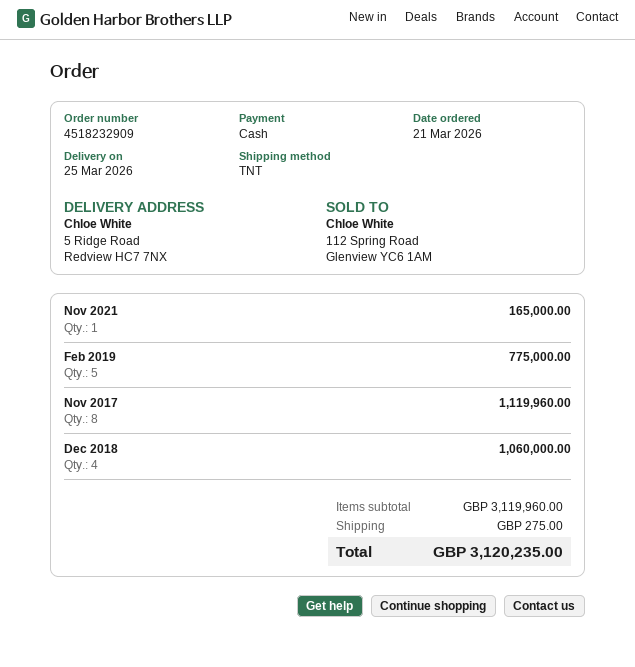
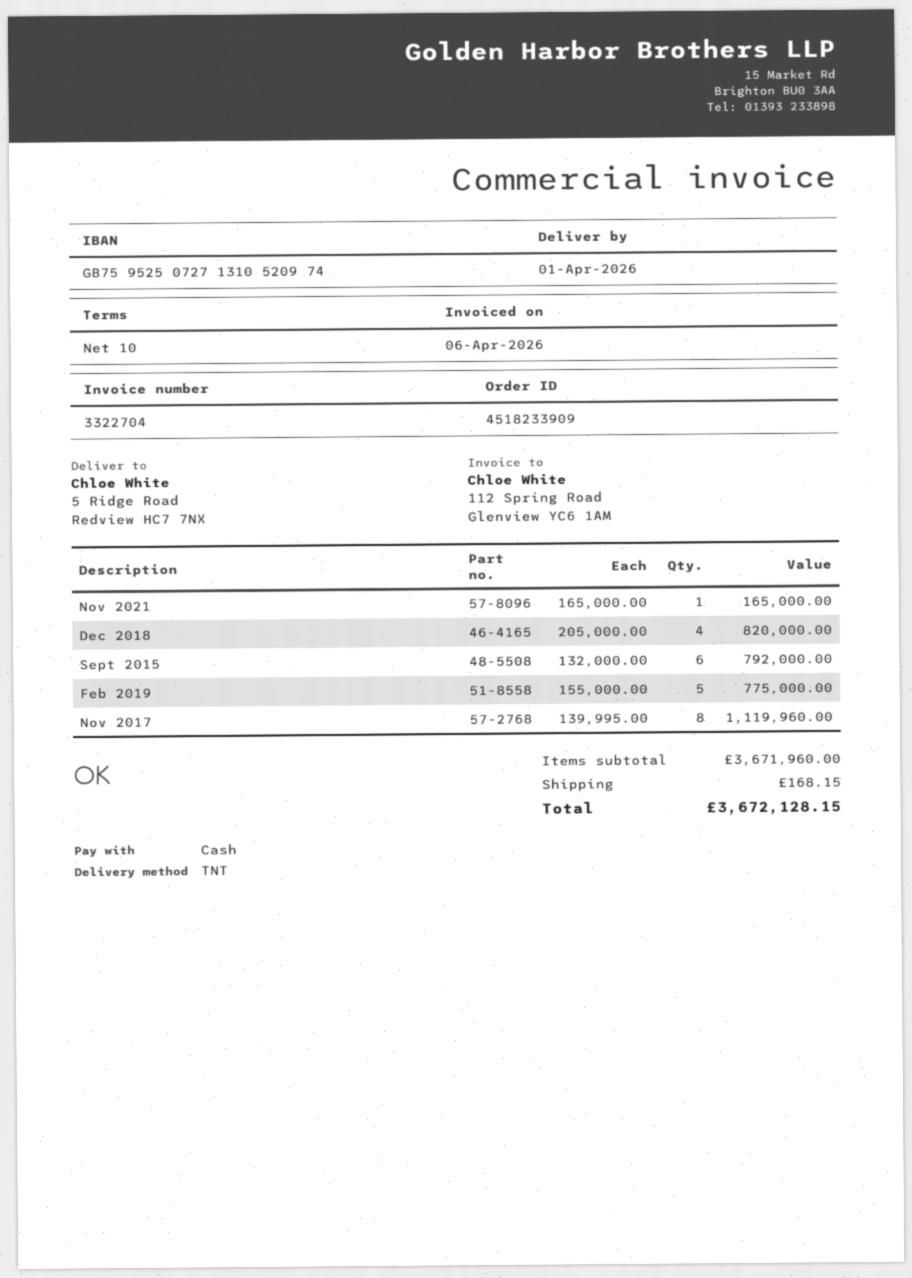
order number: 4518232909 -> 4518233909
delivery date: 2026-03-25 -> 2026-04-01
Dec 2018: 4 for 1060000.00 -> 4 for 820000.00
Sept 2015: none -> 6 for 792000.00
subtotal: 3119960.00 -> 3671960.00
shipping: 275.00 -> 168.15
total: 3120235.00 -> 3672128.15

